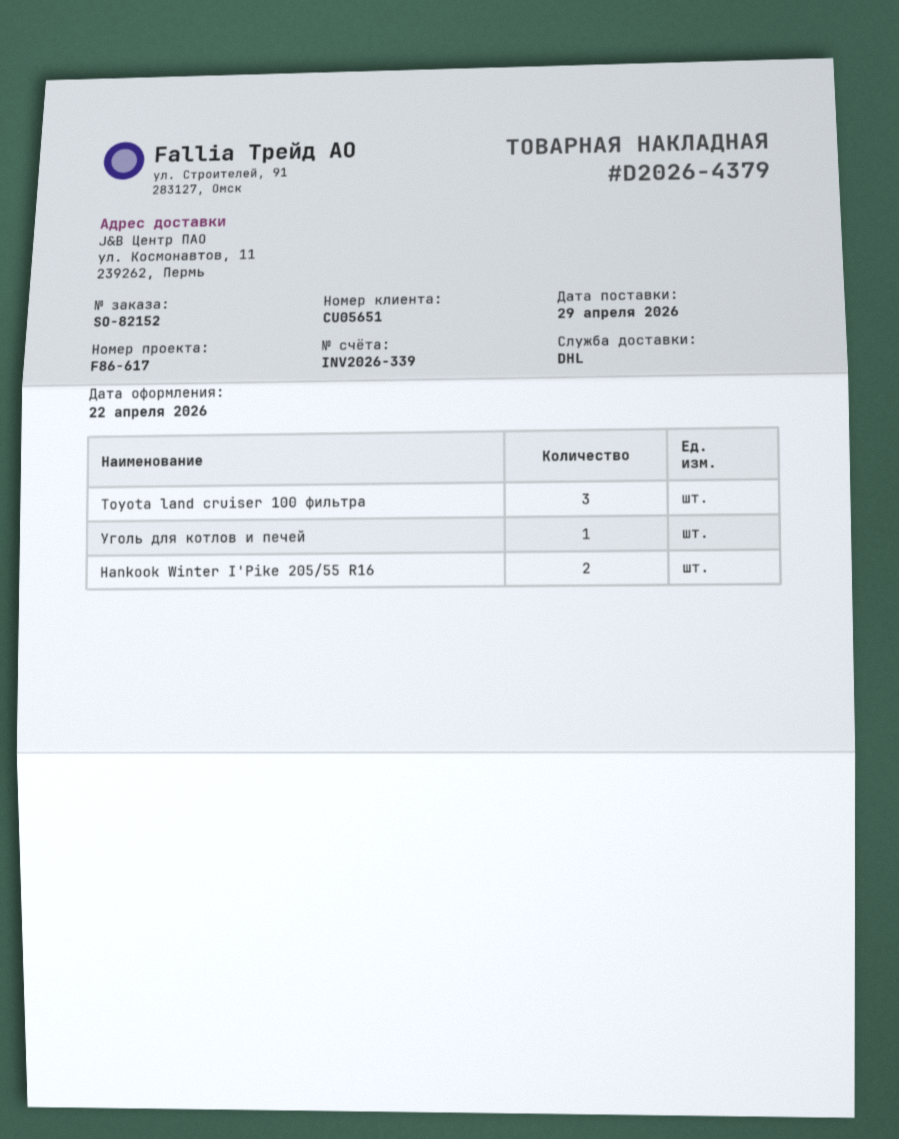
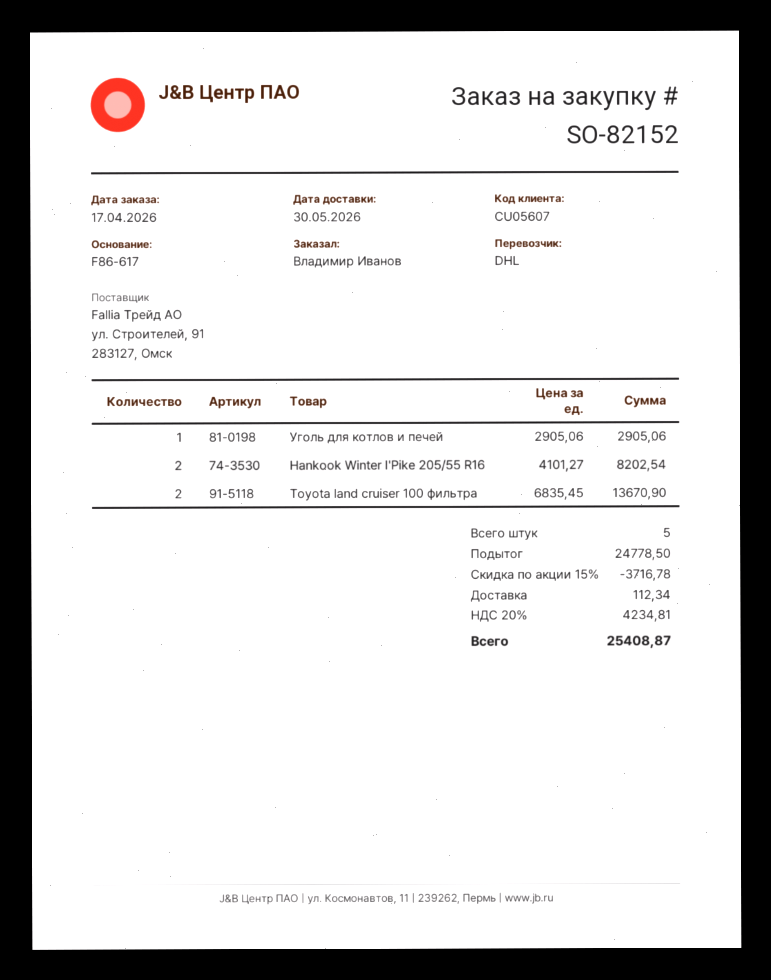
order date: 2026-04-22 -> 2026-04-17
delivery date: 2026-04-29 -> 2026-05-30
customer number: CU05651 -> CU05607
Toyota land cruiser 100 фильтра: 3 -> 2

